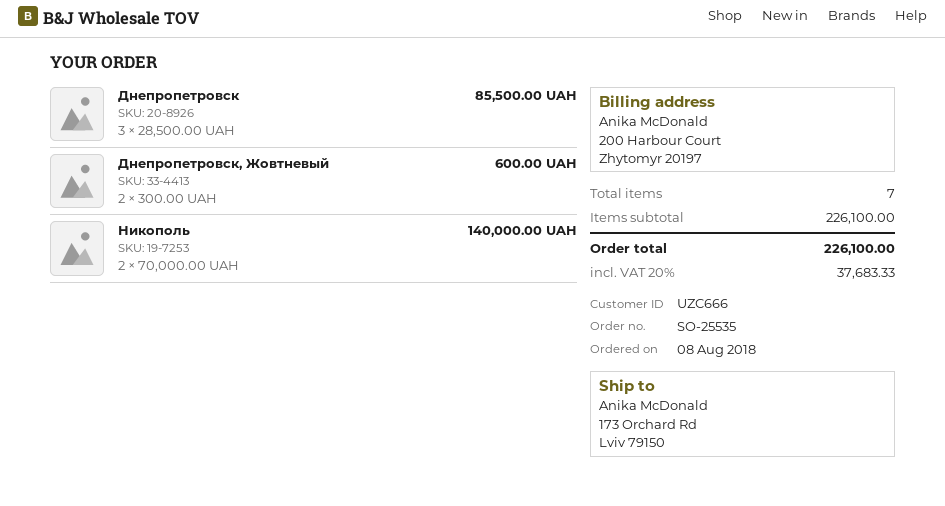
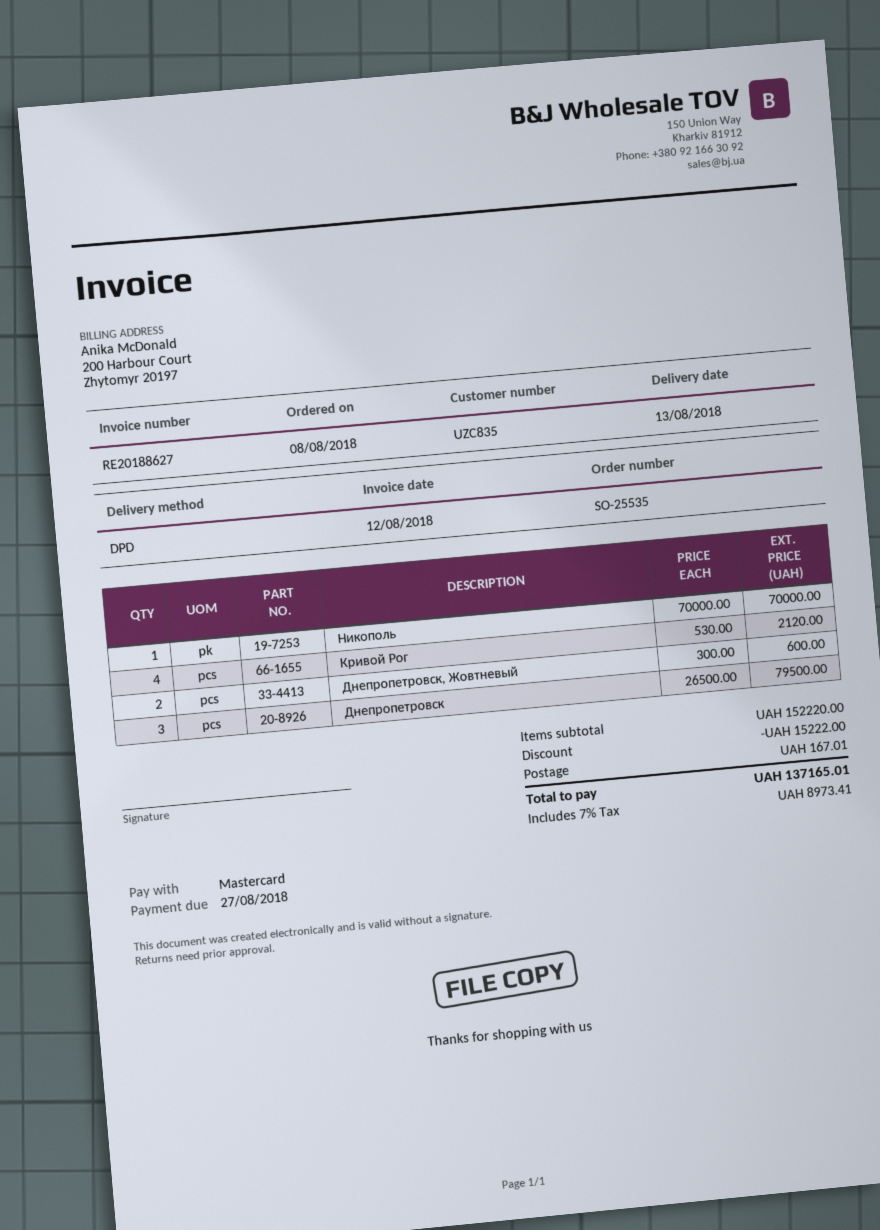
customer number: UZC666 -> UZC835
Днепропетровск: 3 x 28500.00 = 85500.00 -> 3 x 26500.00 = 79500.00
Никополь: 2 x 70000.00 = 140000.00 -> 1 x 70000.00 = 70000.00
Кривой Рог: none -> 4 x 530.00 = 2120.00
subtotal: 226100.00 -> 152220.00
discount: none -> 15222.00
shipping: none -> 167.01
tax: 20% = 37683.33 -> 7% = 8973.41
total: 226100.00 -> 137165.01

